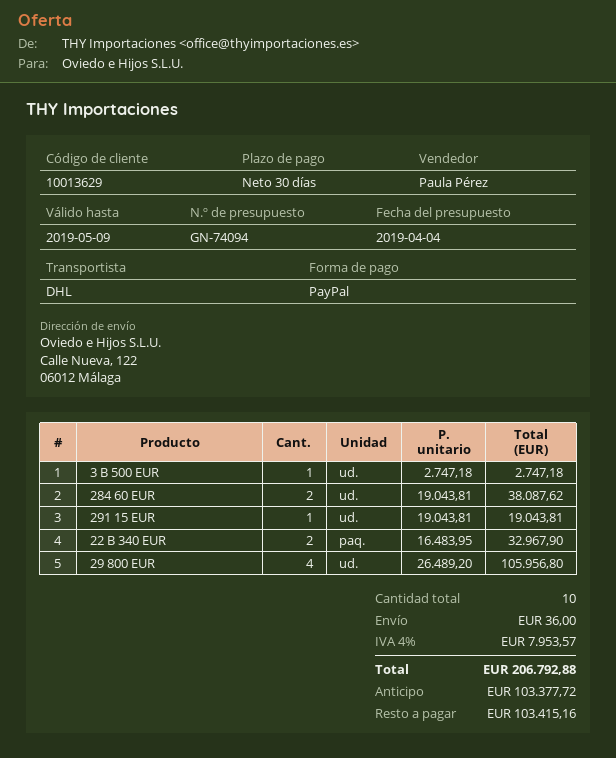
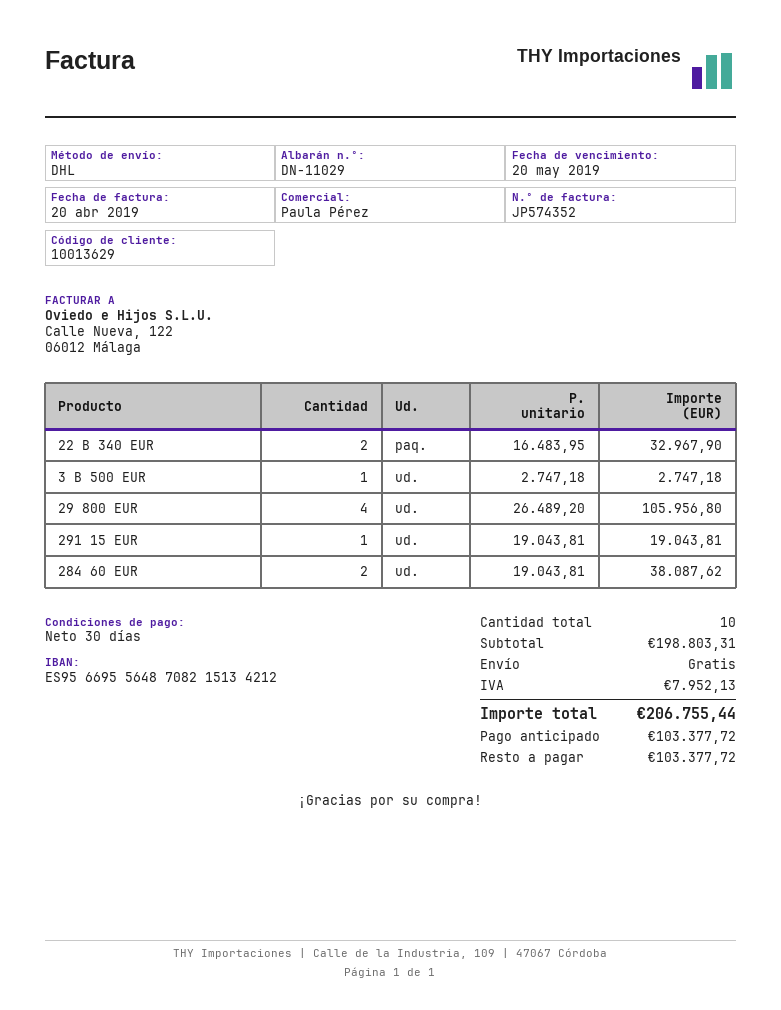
shipping: 36.00 -> 0.00
tax: 7953.57 -> 7952.13
total: 206792.88 -> 206755.44
balance: 103415.16 -> 103377.72

